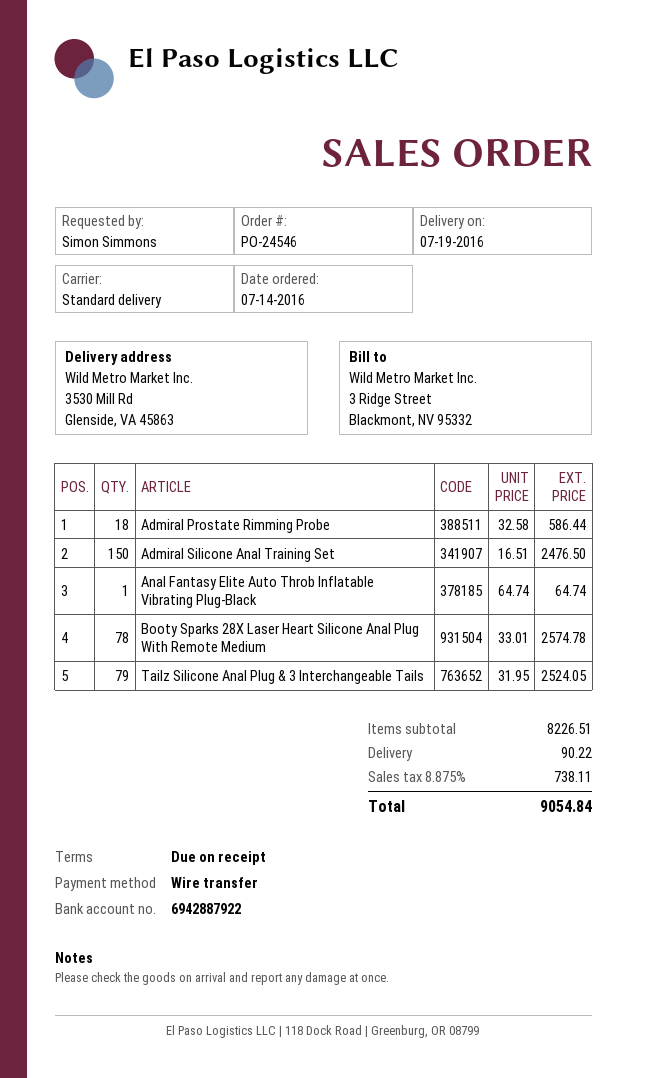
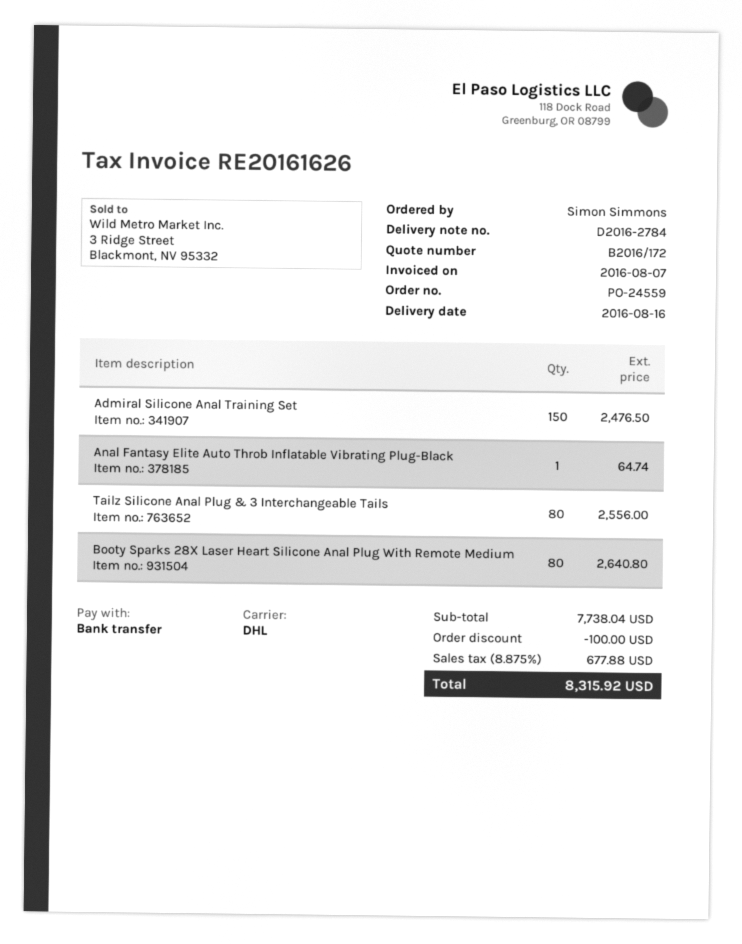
order number: PO-24546 -> PO-24559
delivery date: 2016-07-19 -> 2016-08-16
shipping method: standard -> DHL
Admiral Prostate Rimming Probe: 18 for 586.44 -> none
Booty Sparks 28X Laser Heart Silicone Anal Plug With Remote Medium: 78 for 2574.78 -> 80 for 2640.80
Tailz Silicone Anal Plug & 3 Interchangeable Tails: 79 for 2524.05 -> 80 for 2556.00
subtotal: 8226.51 -> 7738.04
discount: none -> 100.00
shipping: 90.22 -> none
tax: 8.875% = 738.11 -> 8.875% = 677.88
total: 9054.84 -> 8315.92

